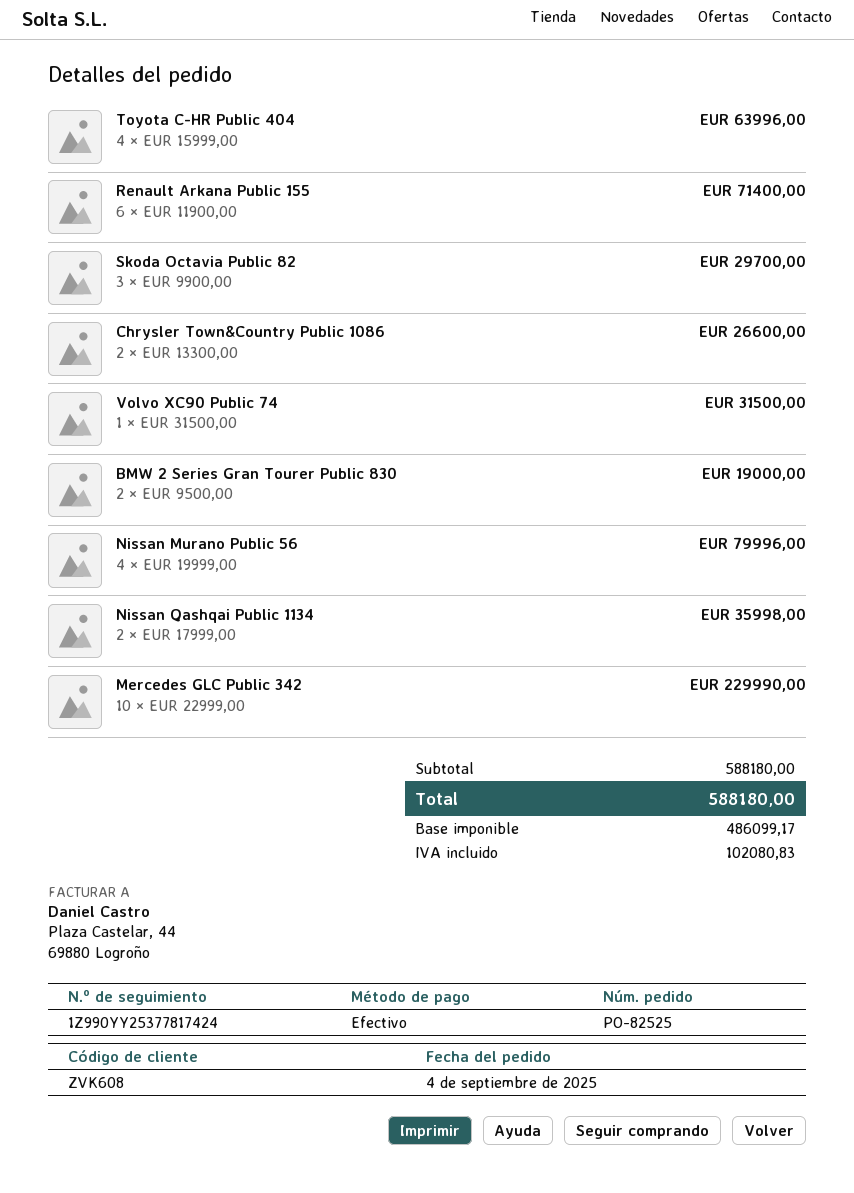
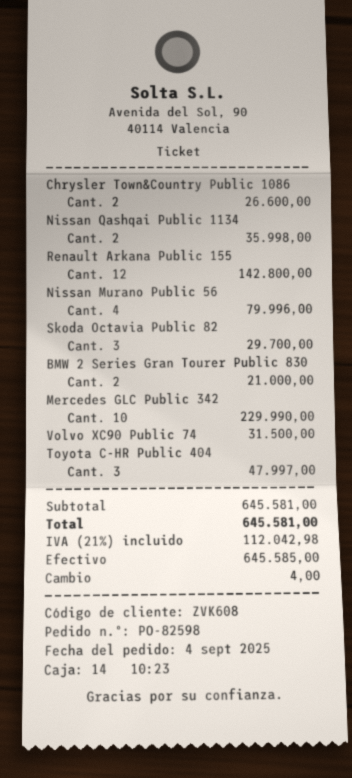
order number: PO-82525 -> PO-82598
Toyota C-HR Public 404: 4 for 63996.00 -> 3 for 47997.00
Renault Arkana Public 155: 6 for 71400.00 -> 12 for 142800.00
BMW 2 Series Gran Tourer Public 830: 2 for 19000.00 -> 2 for 21000.00
subtotal: 588180.00 -> 645581.00
tax: 102080.83 -> 112042.98
total: 588180.00 -> 645581.00

